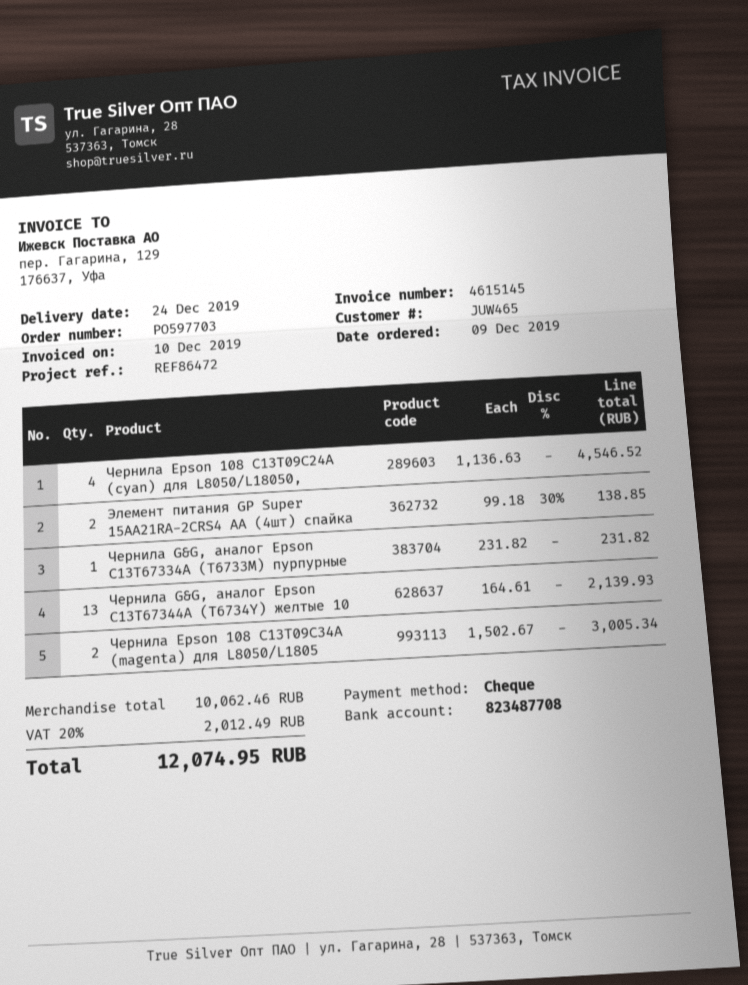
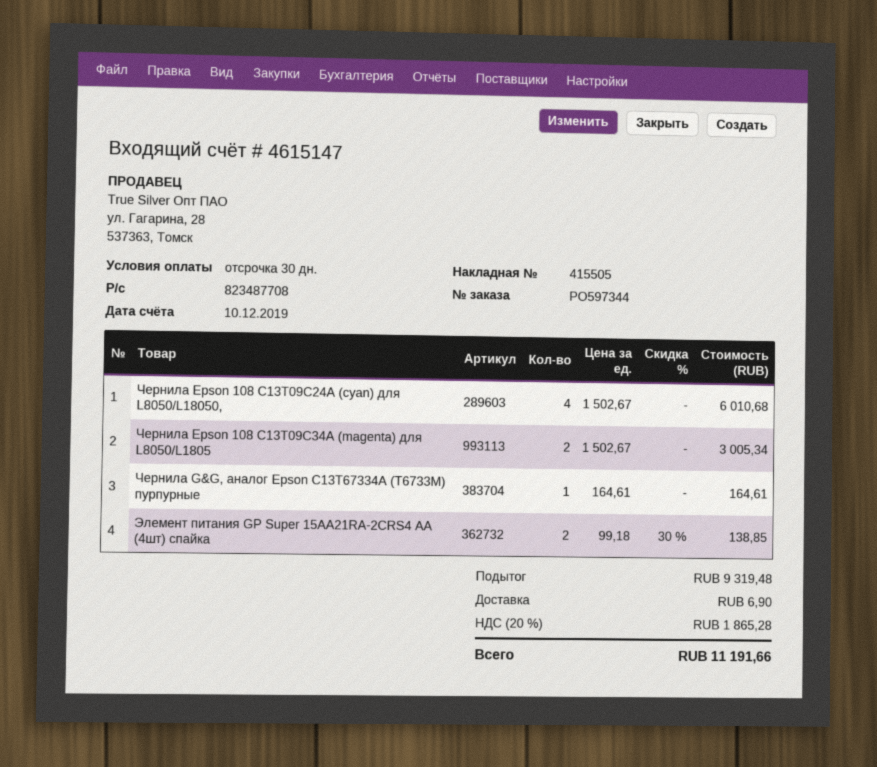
order number: PO597703 -> PO597344
invoice number: 4615145 -> 4615147
Чернила Epson 108 C13T09C24A (cyan) для L8050/L18050,: 4 x 1136.63 = 4546.52 -> 4 x 1502.67 = 6010.68
Чернила G&G, аналог Epson C13T67334A (T6733M) пурпурные: 1 x 231.82 = 231.82 -> 1 x 164.61 = 164.61
Чернила G&G, аналог Epson C13T67344A (T6734Y) желтые 10: 13 x 164.61 = 2139.93 -> none
subtotal: 10062.46 -> 9319.48
shipping: none -> 6.90
tax: 20% = 2012.49 -> 20% = 1865.28
total: 12074.95 -> 11191.66

